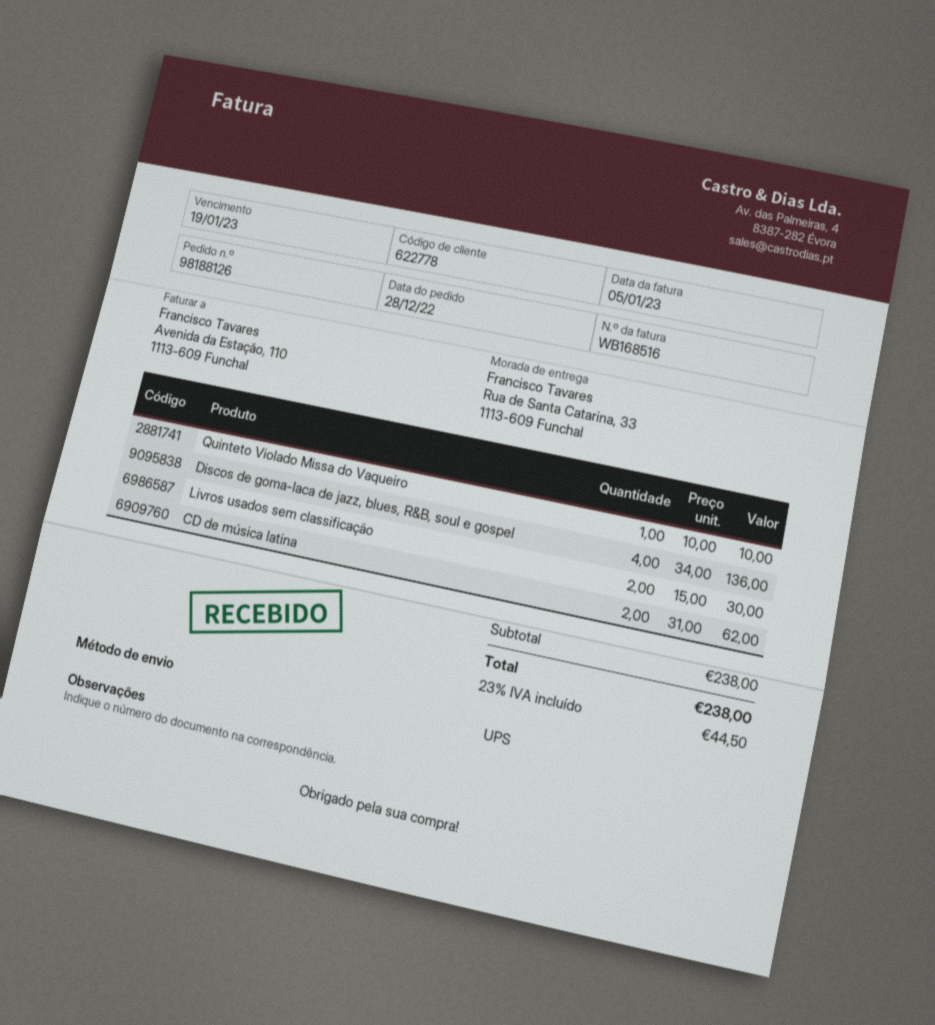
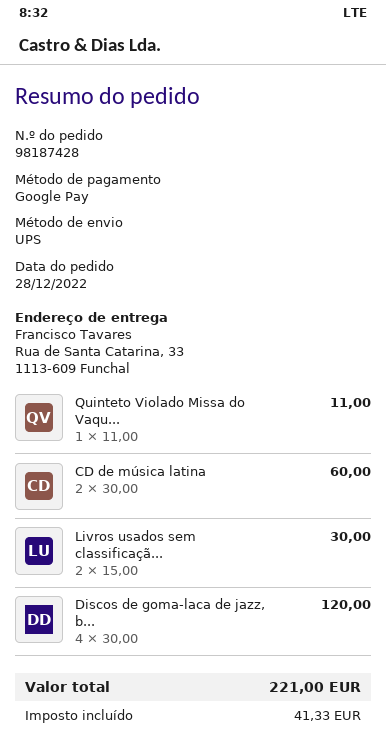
order number: 98188126 -> 98187428
Quinteto Violado Missa do Vaqueiro: 1 x 10.00 = 10.00 -> 1 x 11.00 = 11.00
Discos de goma-laca de jazz, blues, R&B, soul e gospel: 4 x 34.00 = 136.00 -> 4 x 30.00 = 120.00
CD de música latina: 2 x 31.00 = 62.00 -> 2 x 30.00 = 60.00
tax: 44.50 -> 41.33
total: 238.00 -> 221.00

